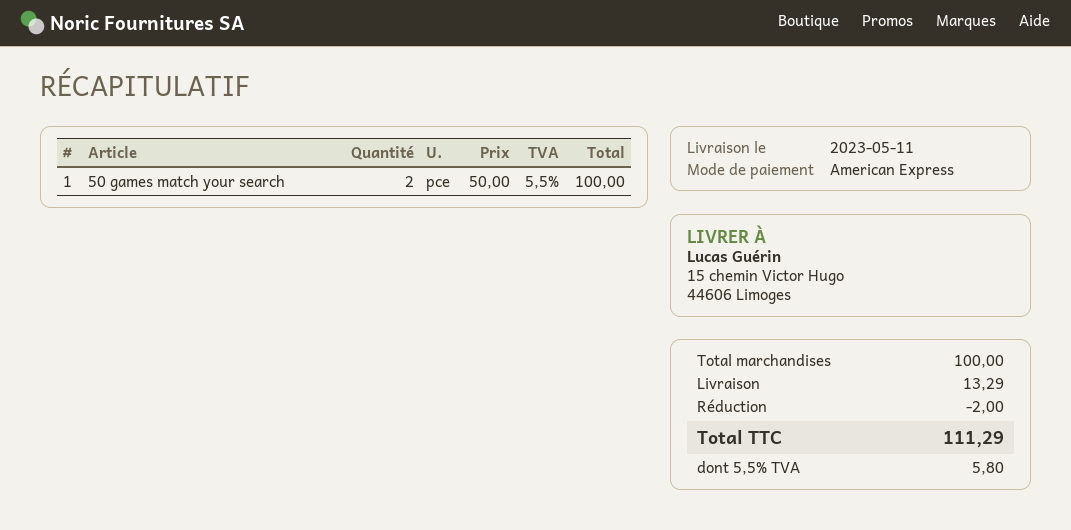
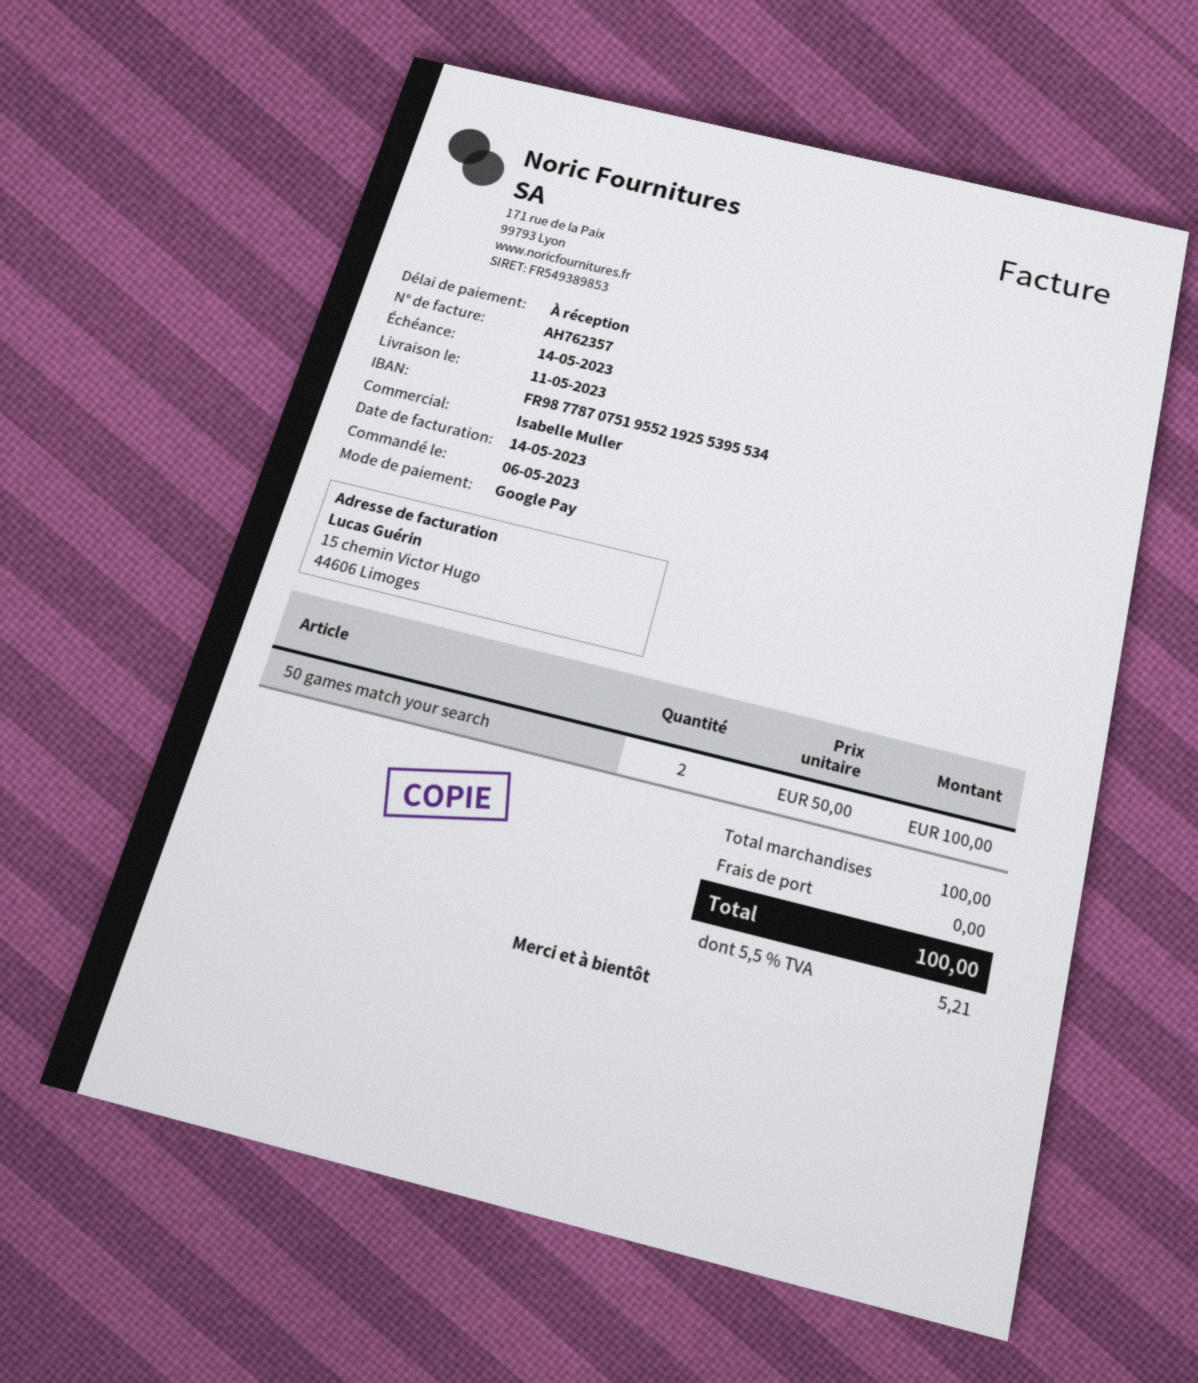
payment method: American Express -> Google Pay
discount: 2.00 -> none
shipping: 13.29 -> 0.00
tax: 5.5% = 5.80 -> 5.5% = 5.21
total: 111.29 -> 100.00

